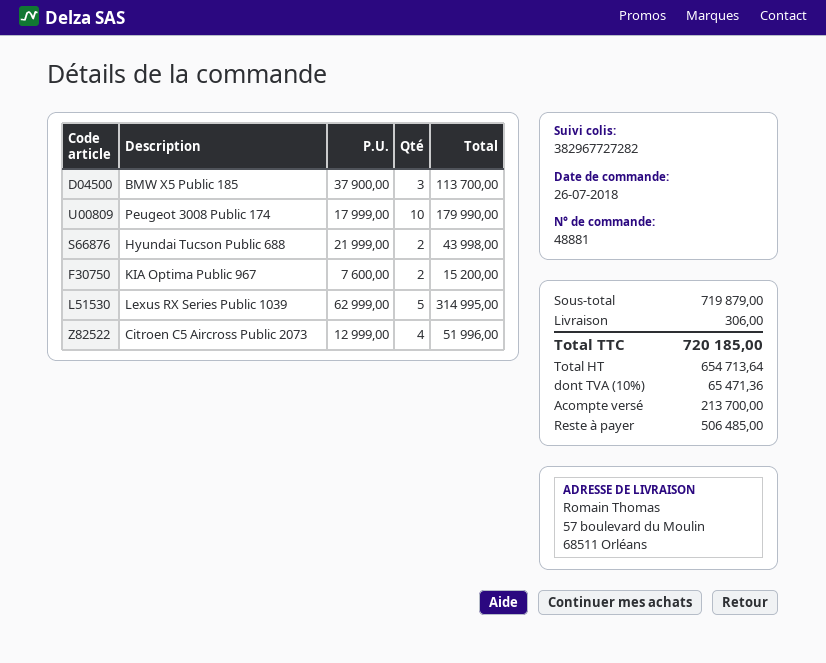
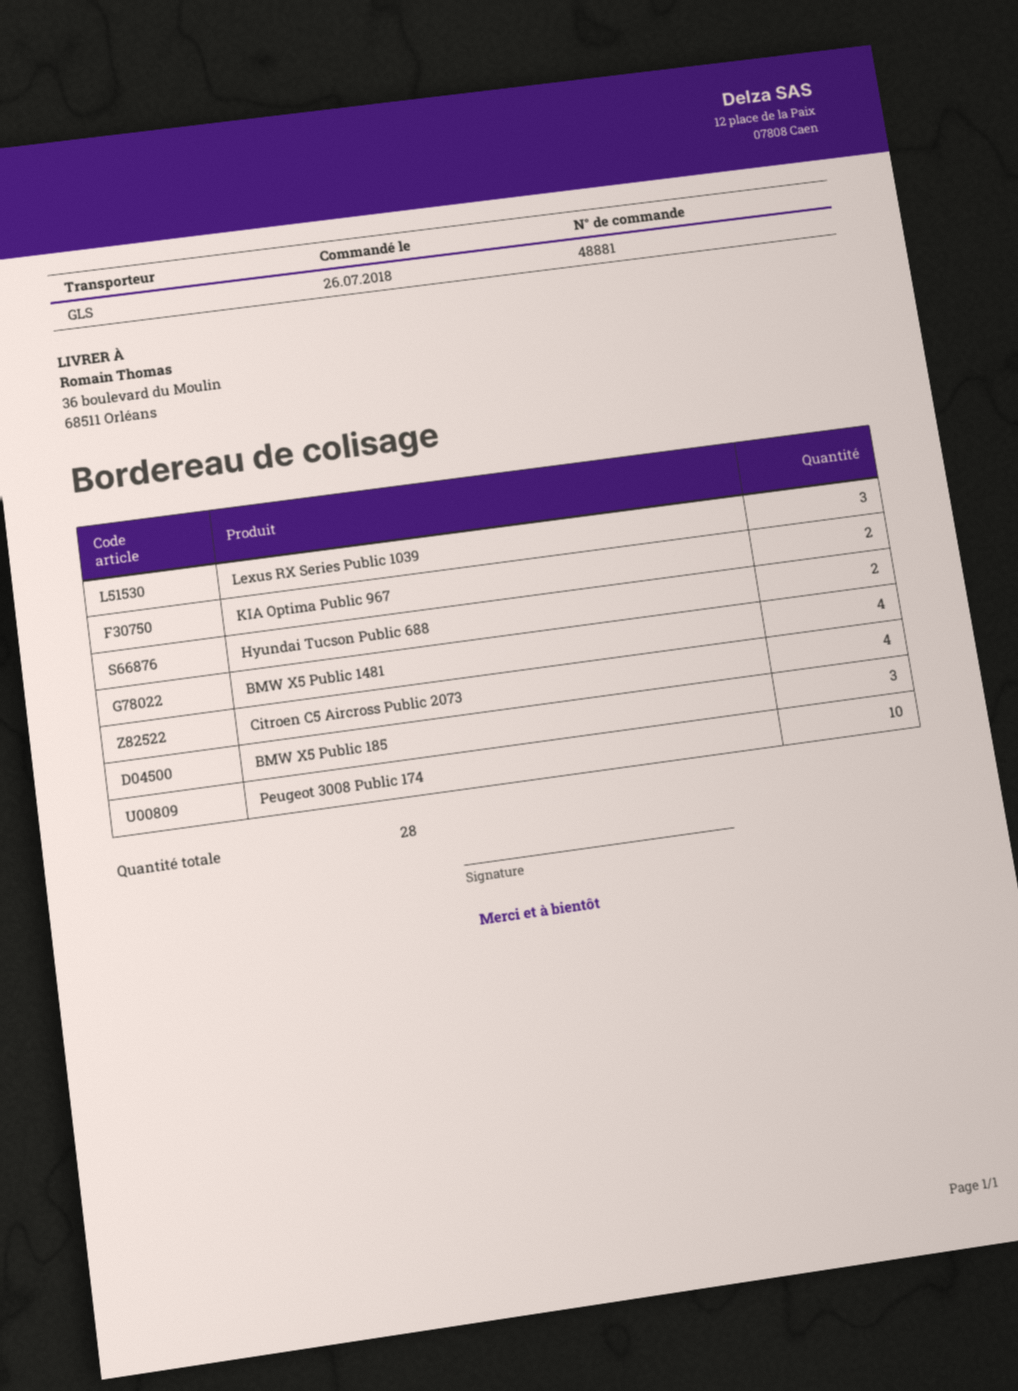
ship to: 57 boulevard du Moulin, 68511 Orléans -> 36 boulevard du Moulin, 68511 Orléans
Lexus RX Series Public 1039: 5 -> 3
BMW X5 Public 1481: none -> 4

